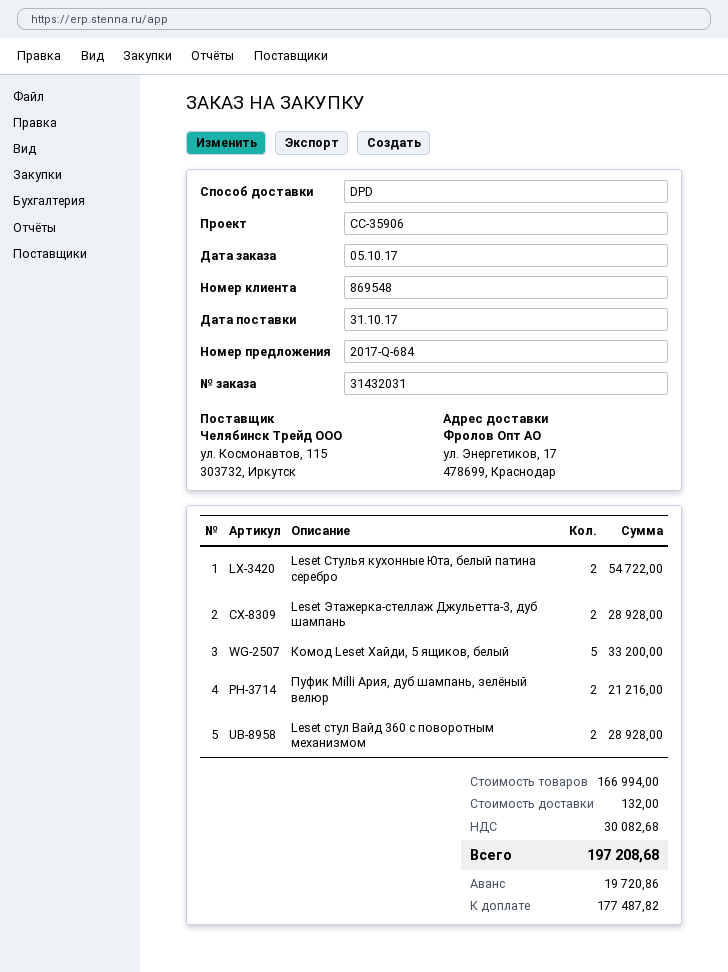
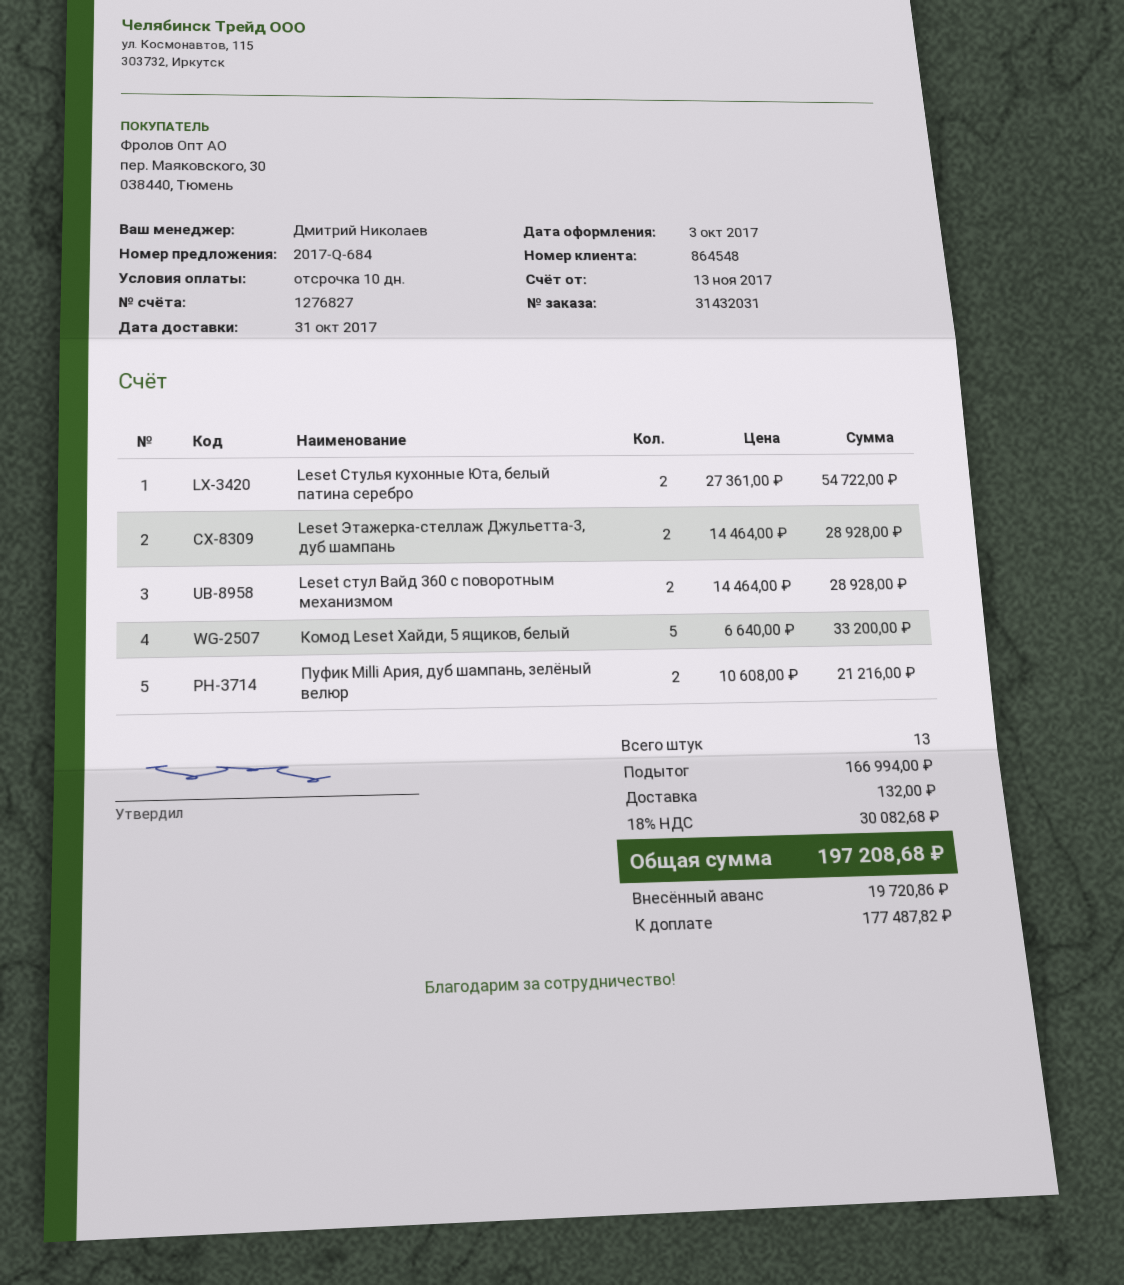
order date: 2017-10-05 -> 2017-10-03
customer number: 869548 -> 864548

